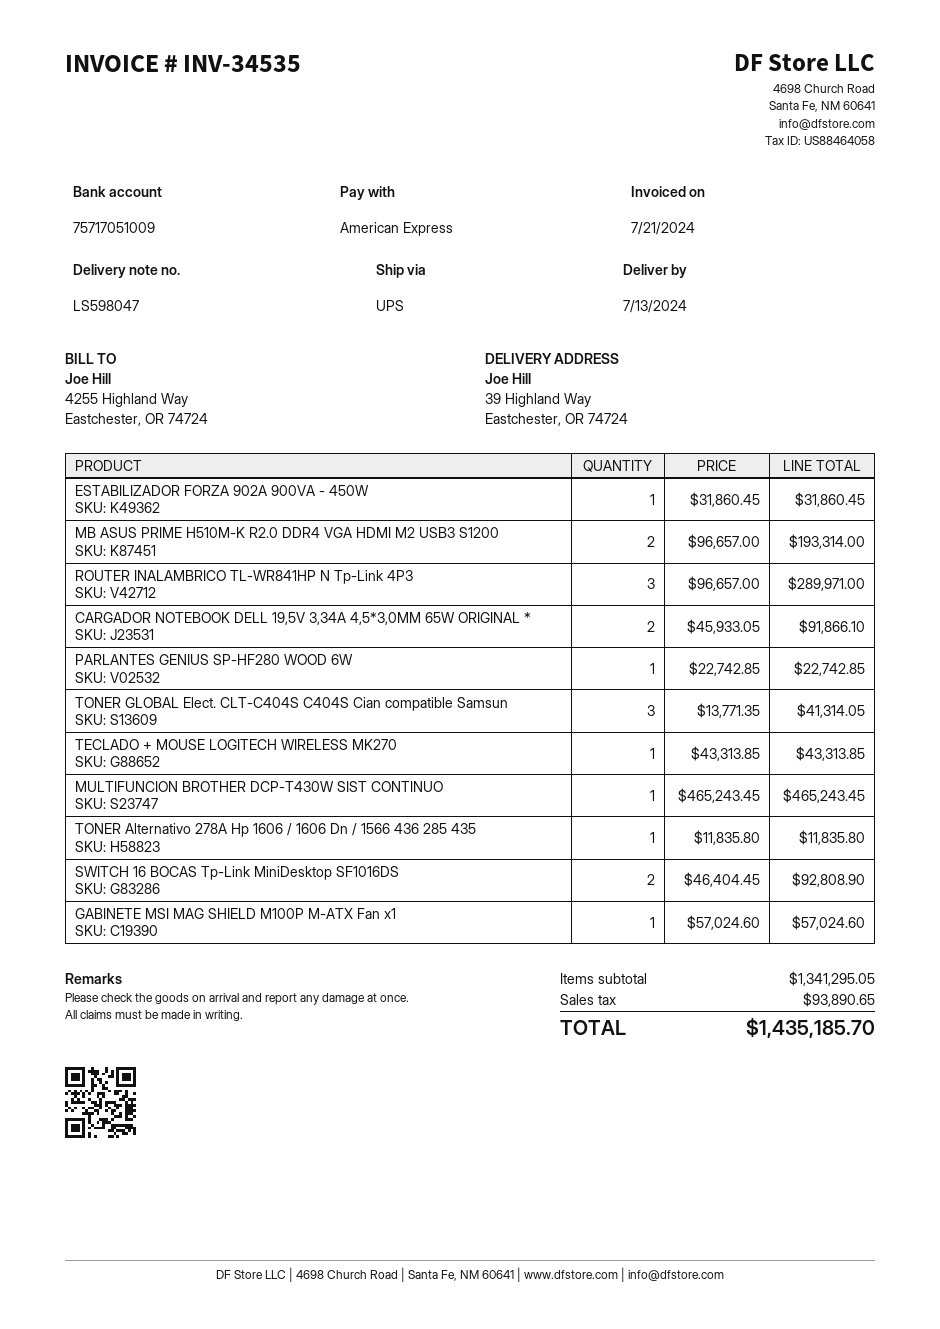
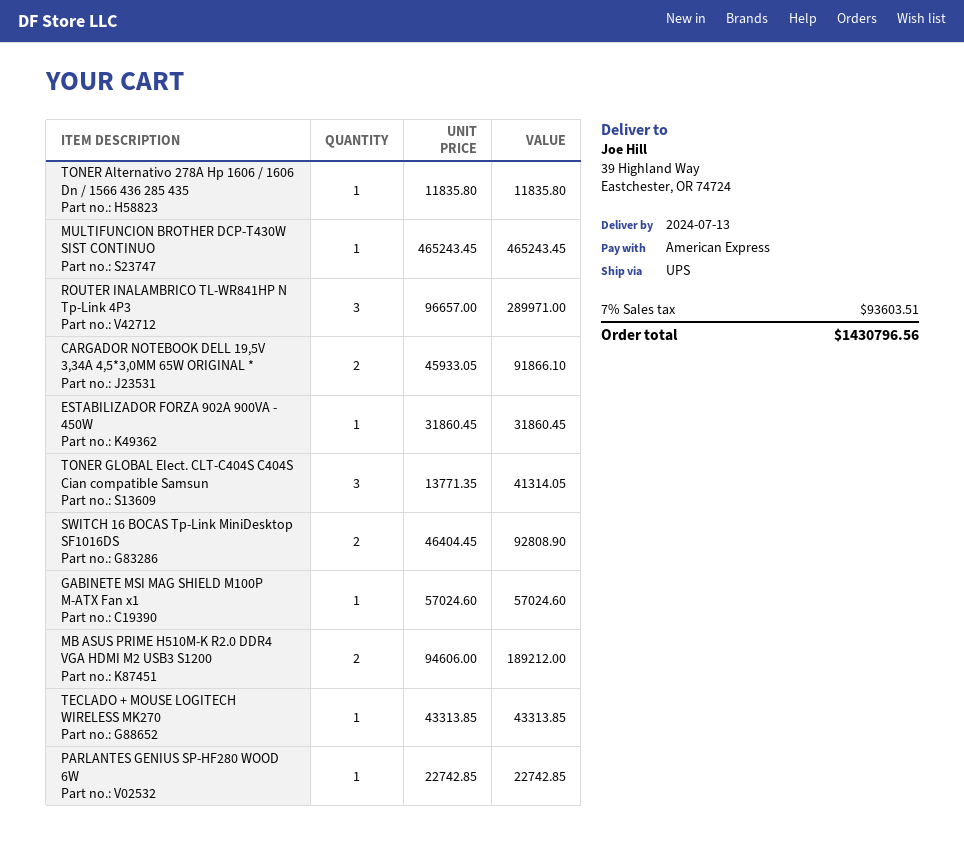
MB ASUS PRIME H510M-K R2.0 DDR4 VGA HDMI M2 USB3 S1200: 2 x 96657.00 = 193314.00 -> 2 x 94606.00 = 189212.00
tax: 93890.65 -> 93603.51
total: 1435185.70 -> 1430796.56

